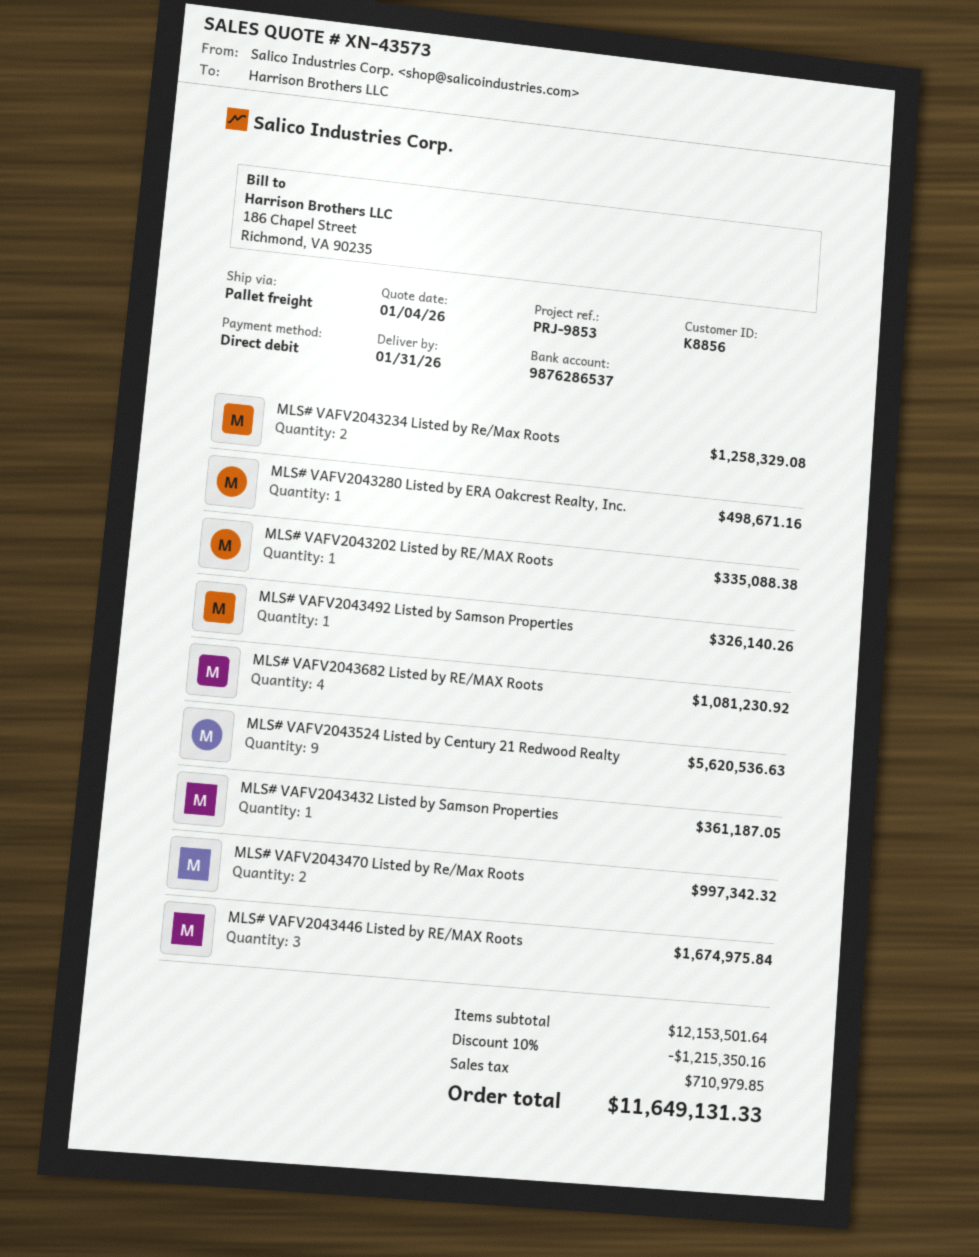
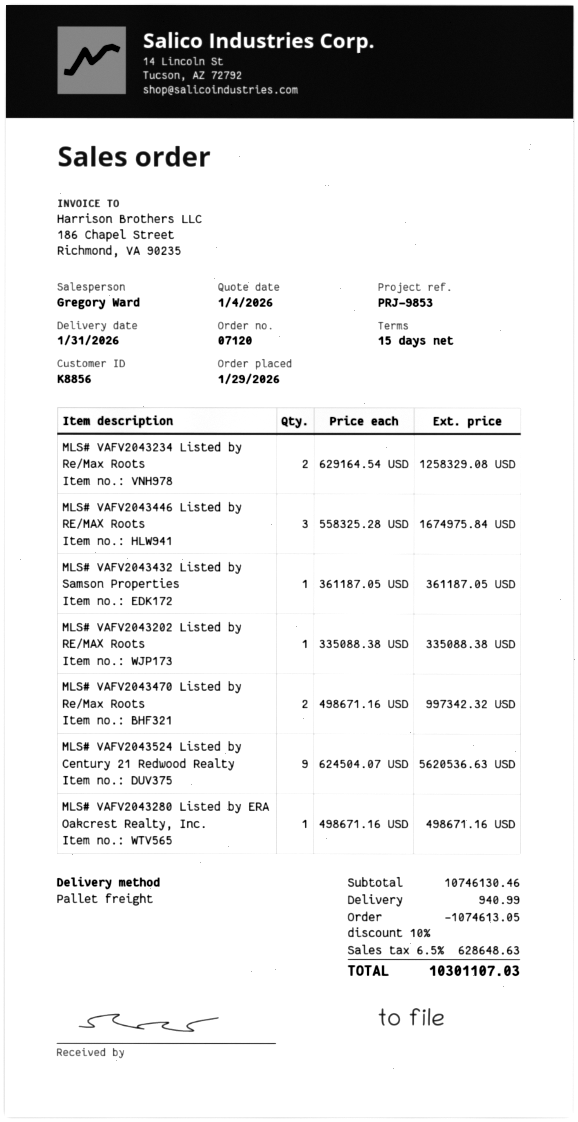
MLS# VAFV2043492 Listed by Samson Properties: 1 for 326140.26 -> none
MLS# VAFV2043682 Listed by RE/MAX Roots: 4 for 1081230.92 -> none
subtotal: 12153501.64 -> 10746130.46
discount: 10% = 1215350.16 -> 10% = 1074613.05
shipping: none -> 940.99
tax: 710979.85 -> 628648.63
total: 11649131.33 -> 10301107.03

